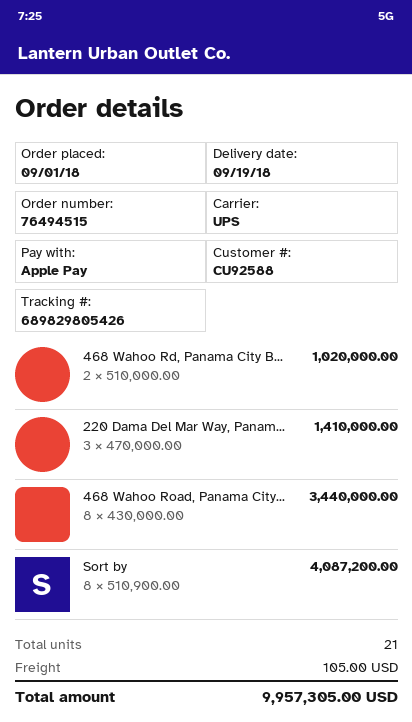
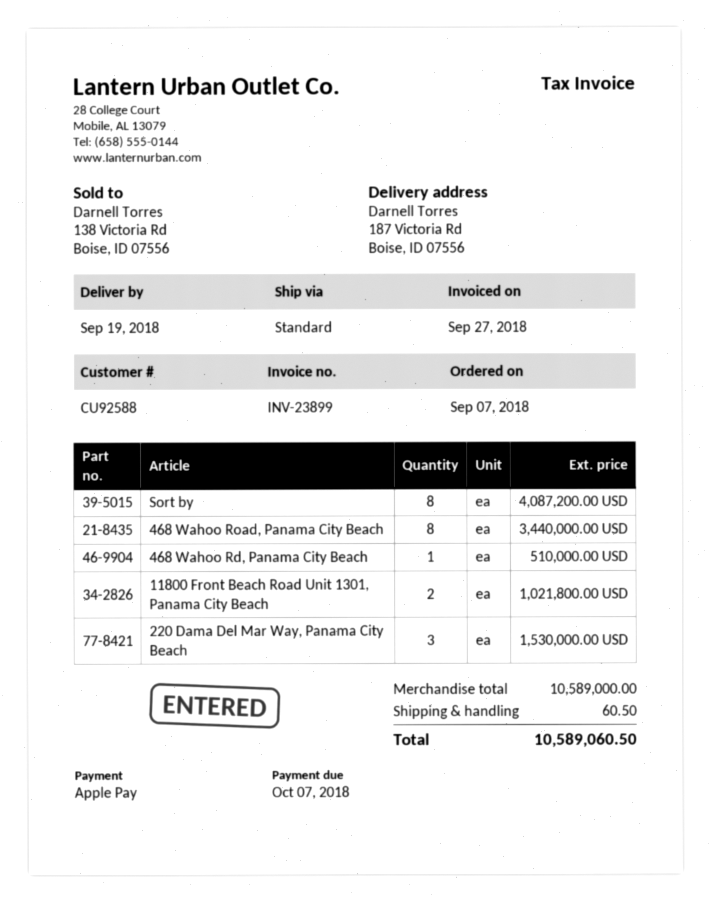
order date: 2018-09-01 -> 2018-09-07
shipping method: UPS -> standard
468 Wahoo Rd, Panama City B...: 2 for 1020000.00 -> 1 for 510000.00
220 Dama Del Mar Way, Panam...: 3 for 1410000.00 -> 3 for 1530000.00
11800 Front Beach Road Unit 1301, Panama City Beach: none -> 2 for 1021800.00
shipping: 105.00 -> 60.50
total: 9957305.00 -> 10589060.50

